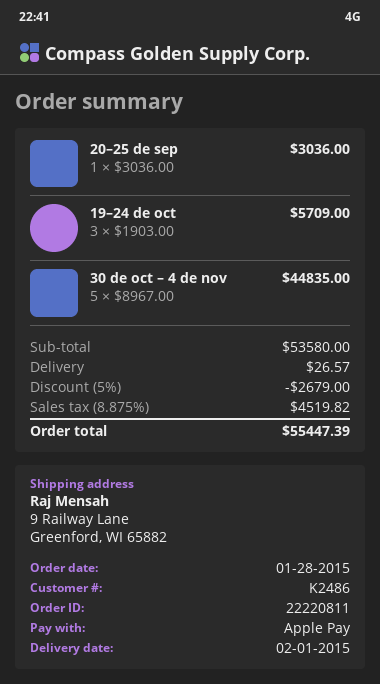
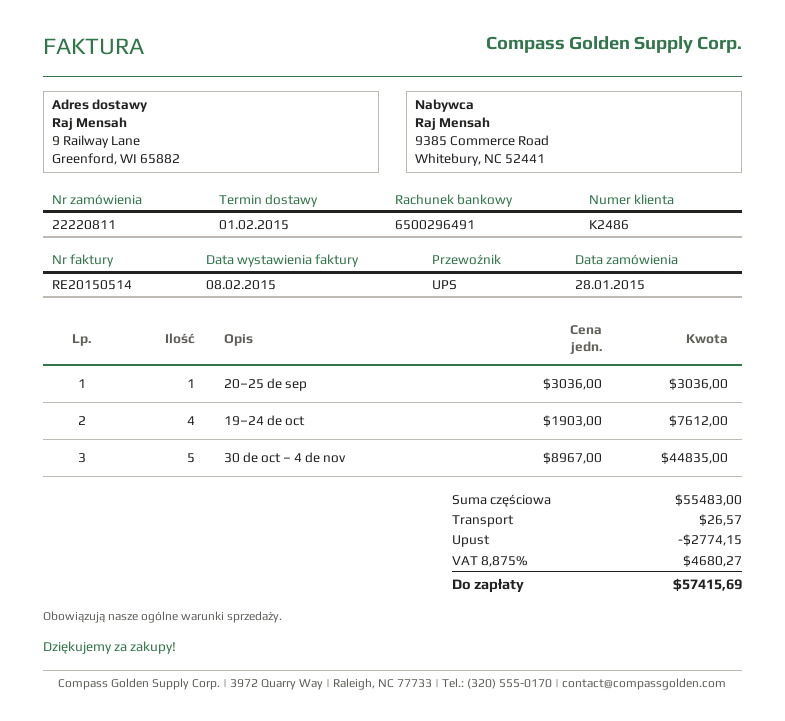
19–24 de oct: 3 x 1903.00 = 5709.00 -> 4 x 1903.00 = 7612.00
subtotal: 53580.00 -> 55483.00
discount: 2679.00 -> 2774.15
tax: 8.875% = 4519.82 -> 8.875% = 4680.27
total: 55447.39 -> 57415.69

